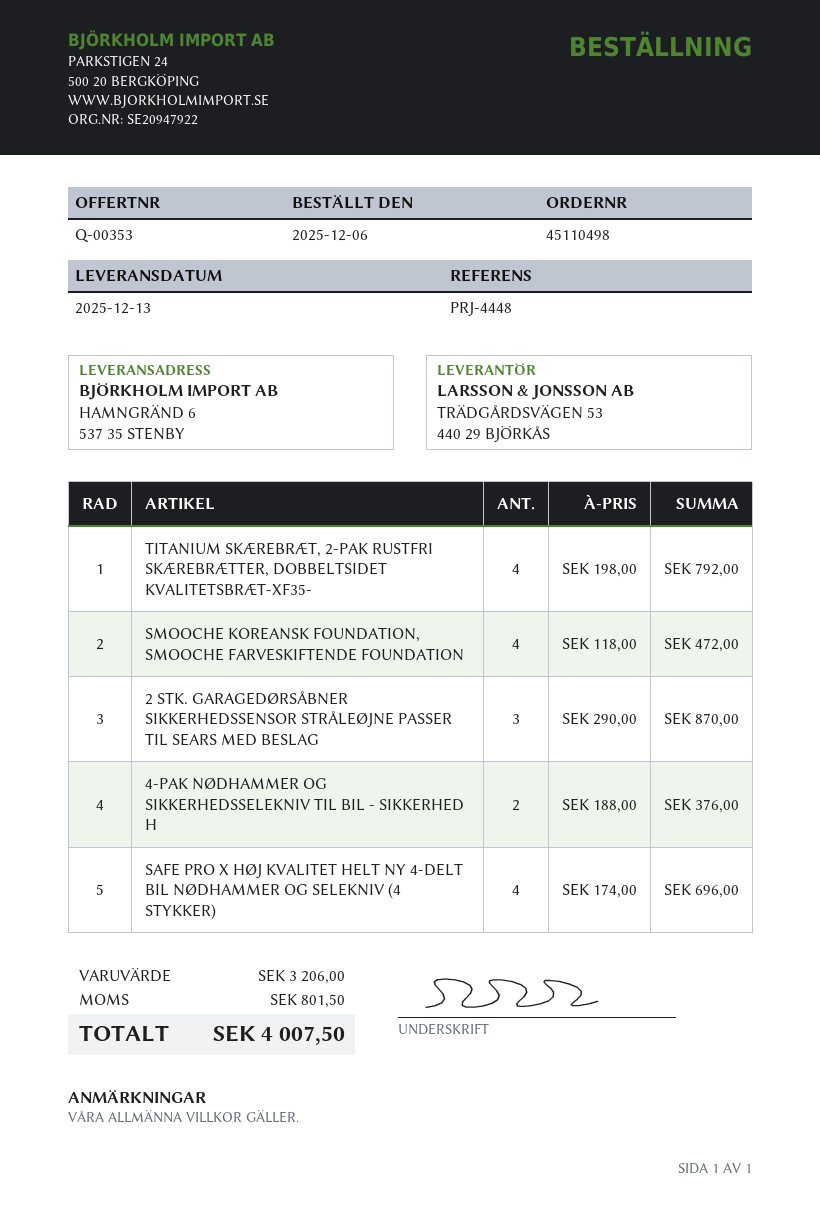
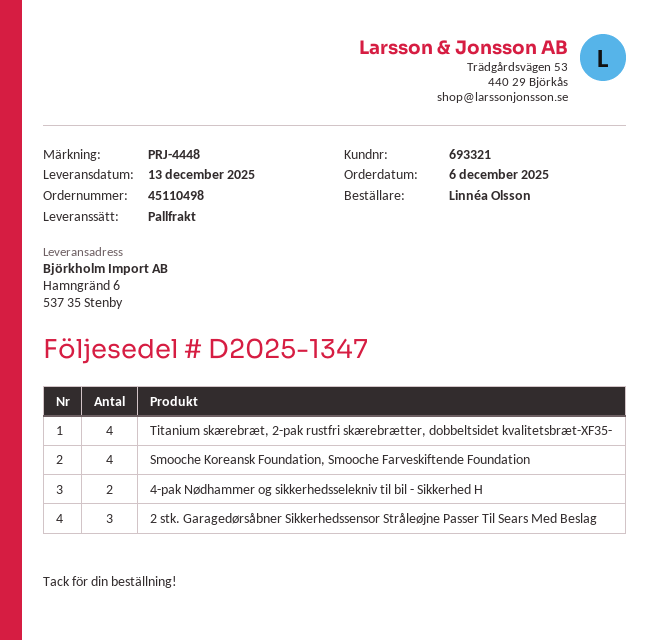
SAFE PRO X HØJ KVALITET HELT NY 4-DELT BIL NØDHAMMER OG SELEKNIV (4 STYKKER): 4 -> none

